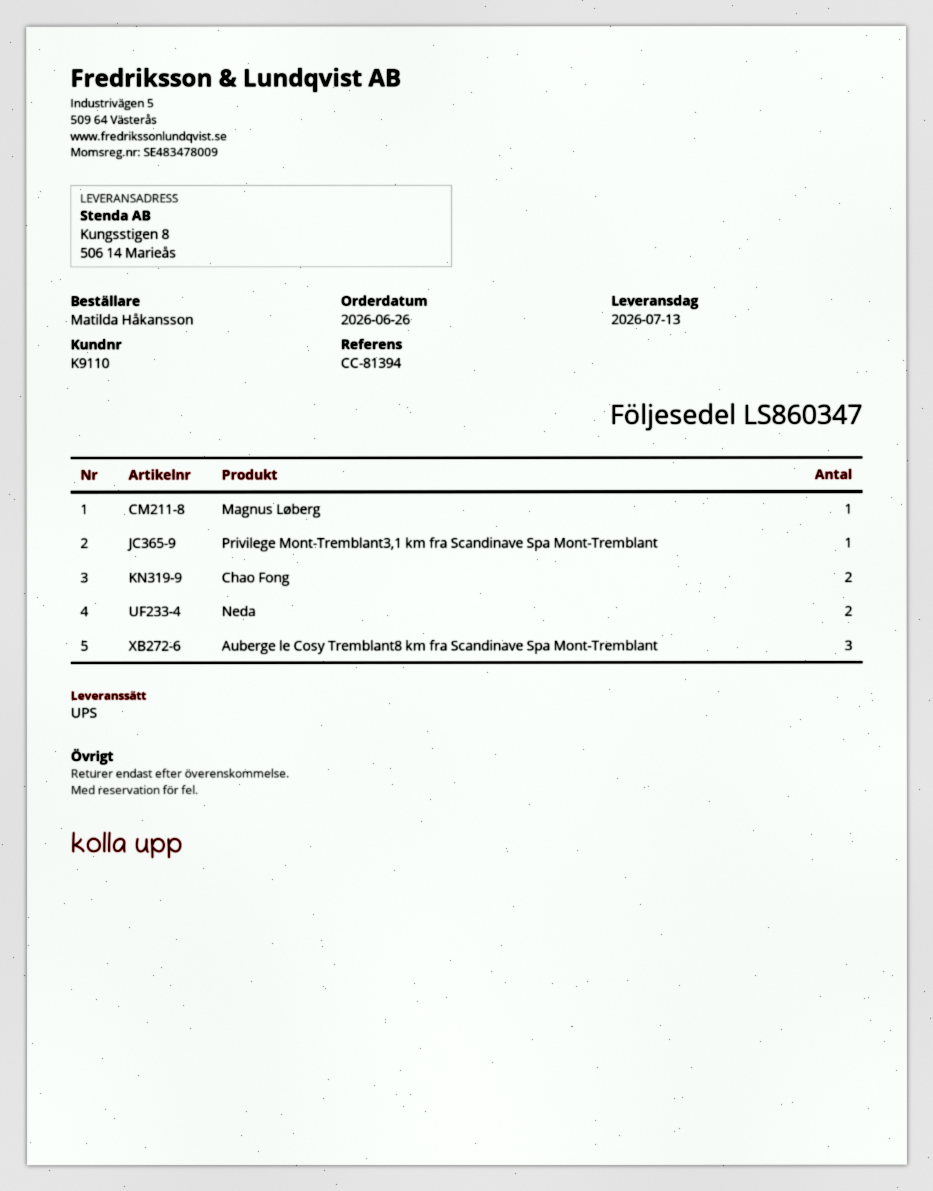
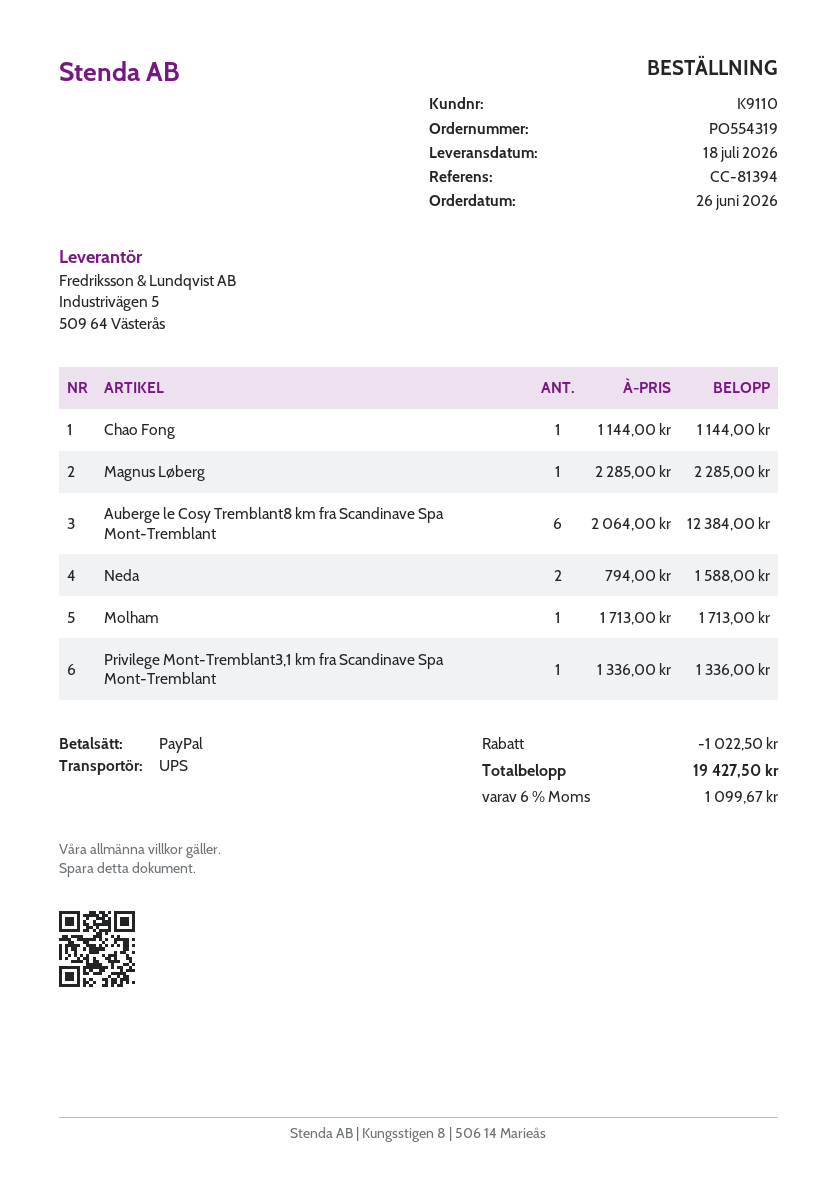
delivery date: 2026-07-13 -> 2026-07-18
Chao Fong: 2 -> 1
Auberge le Cosy Tremblant8 km fra Scandinave Spa Mont-Tremblant: 3 -> 6
Molham: none -> 1

